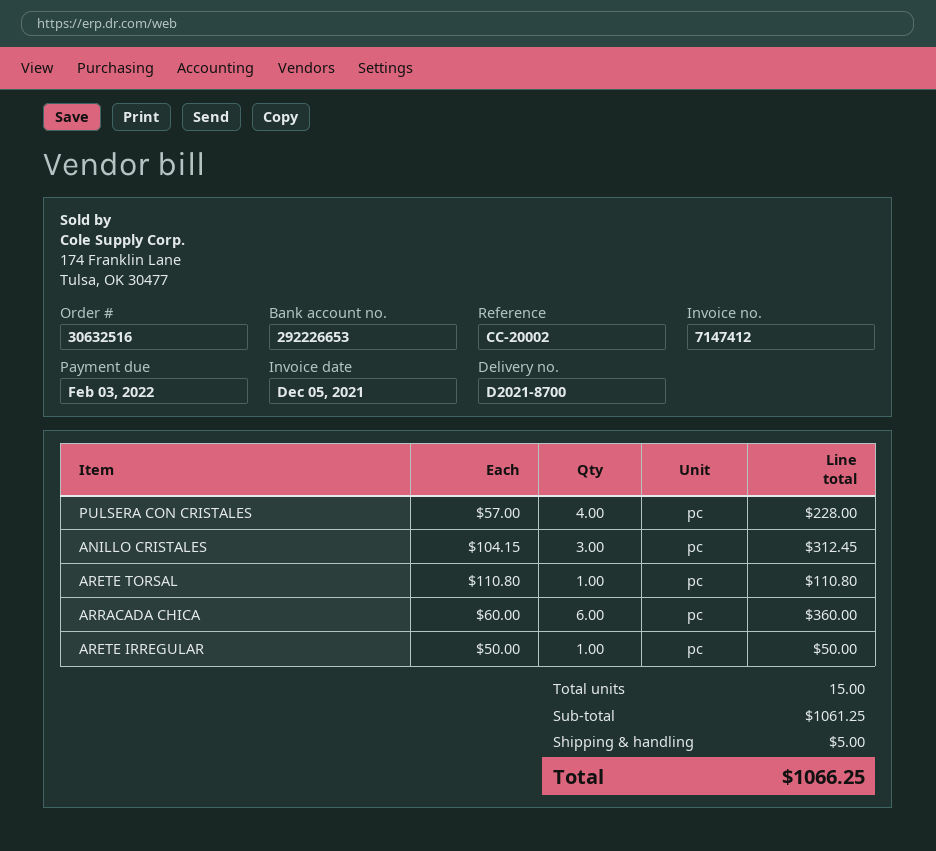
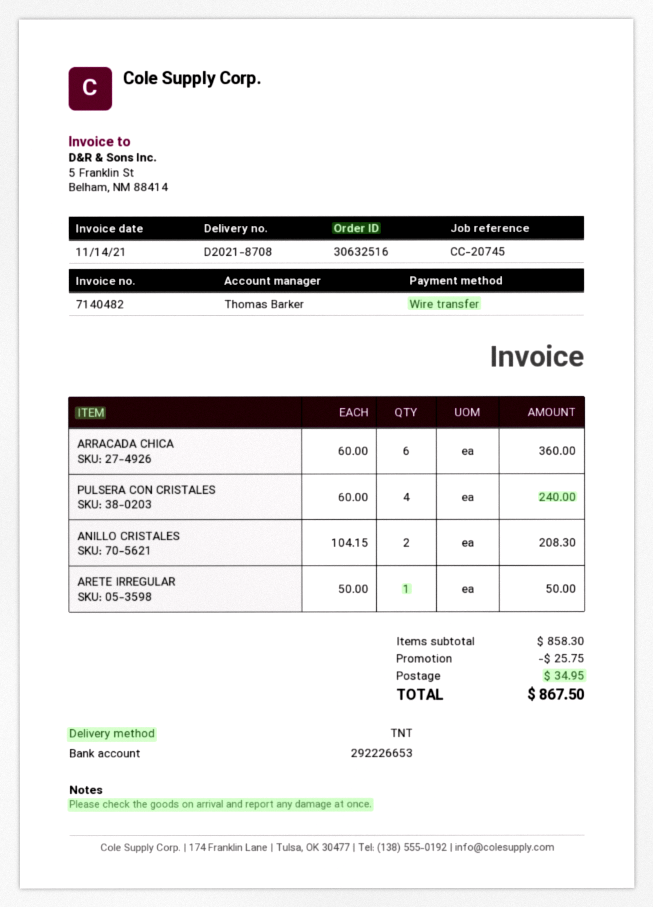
delivery note number: D2021-8700 -> D2021-8708
invoice number: 7147412 -> 7140482
invoice date: 2021-12-05 -> 2021-11-14
reference: CC-20002 -> CC-20745
PULSERA CON CRISTALES: 4 x 57.00 = 228.00 -> 4 x 60.00 = 240.00
ANILLO CRISTALES: 3 x 104.15 = 312.45 -> 2 x 104.15 = 208.30
ARETE TORSAL: 1 x 110.80 = 110.80 -> none
subtotal: 1061.25 -> 858.30
discount: none -> 25.75
shipping: 5.00 -> 34.95
total: 1066.25 -> 867.50

